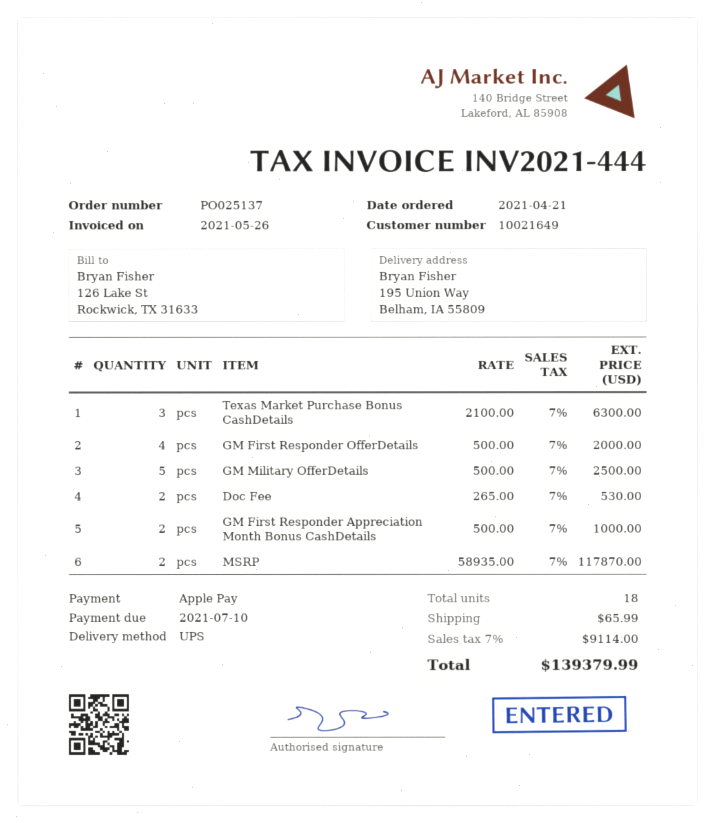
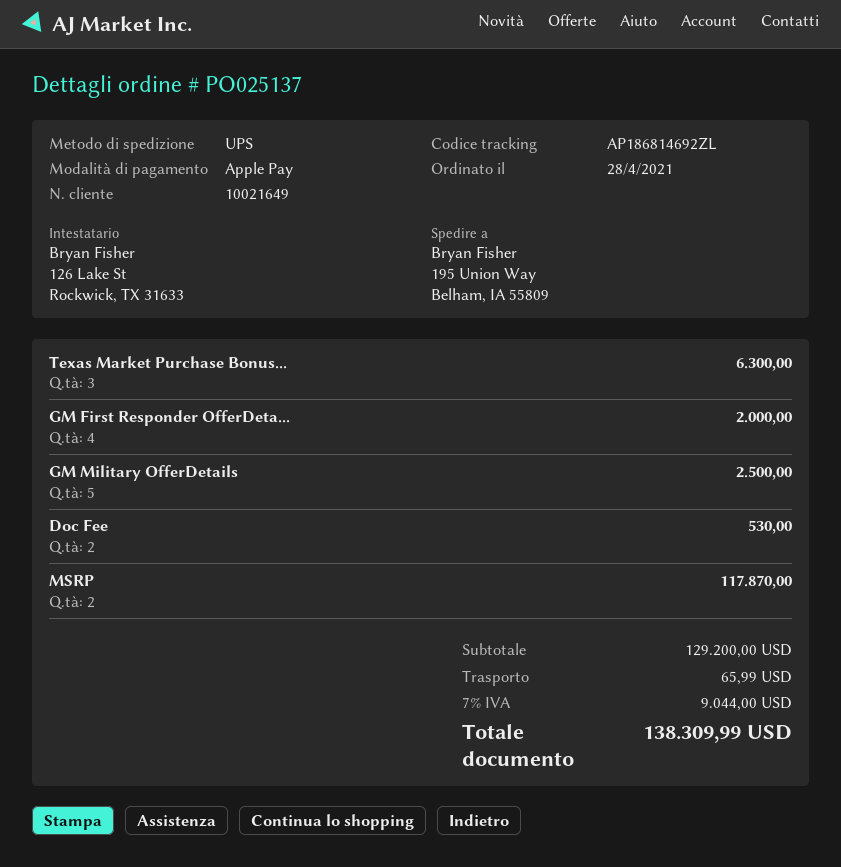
order date: 2021-04-21 -> 2021-04-28
GM First Responder Appreciation Month Bonus CashDetails: 2 for 1000.00 -> none
tax: 7% = 9114.00 -> 7% = 9044.00
total: 139379.99 -> 138309.99

